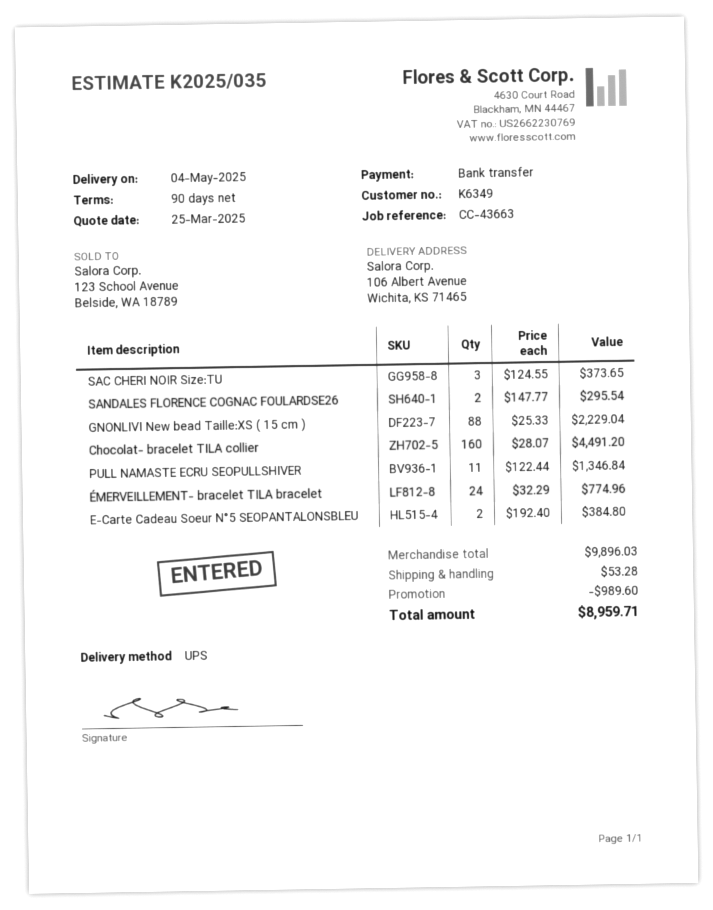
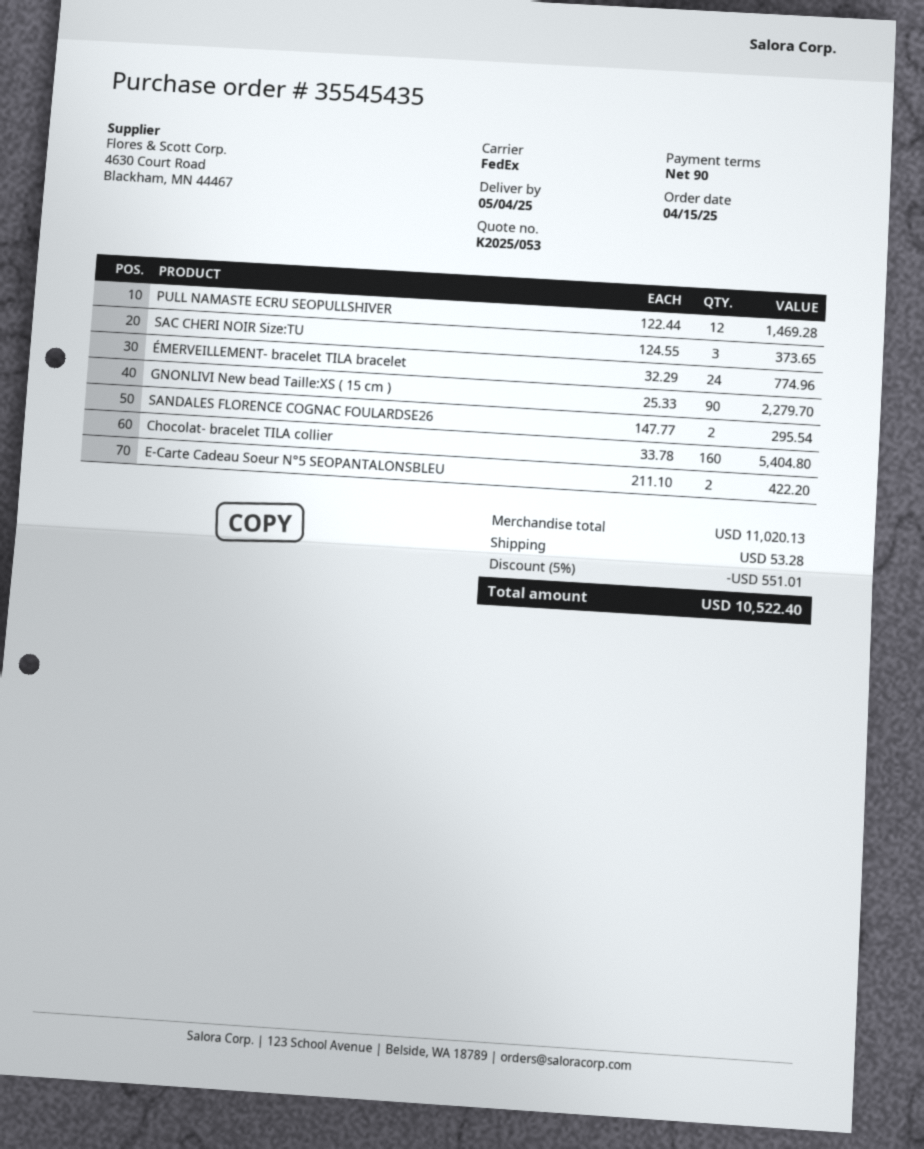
quote number: K2025/035 -> K2025/053
shipping method: UPS -> FedEx
GNONLIVI New bead Taille:XS ( 15 cm ): 88 x 25.33 = 2229.04 -> 90 x 25.33 = 2279.70
Chocolat- bracelet TILA collier: 160 x 28.07 = 4491.20 -> 160 x 33.78 = 5404.80
PULL NAMASTE ECRU SEOPULLSHIVER: 11 x 122.44 = 1346.84 -> 12 x 122.44 = 1469.28
E-Carte Cadeau Soeur N°5 SEOPANTALONSBLEU: 2 x 192.40 = 384.80 -> 2 x 211.10 = 422.20
subtotal: 9896.03 -> 11020.13
discount: 989.60 -> 551.01
total: 8959.71 -> 10522.40

